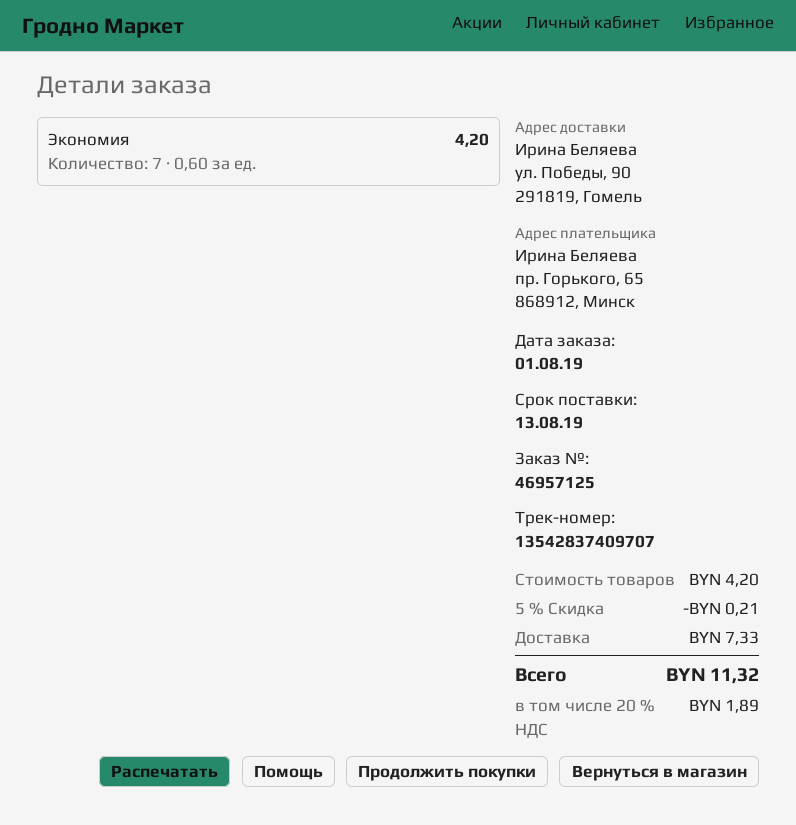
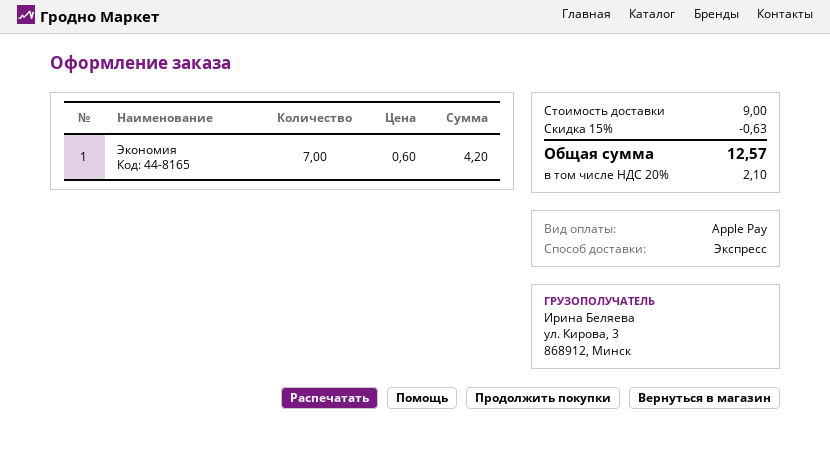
ship to: ул. Победы, 90, 291819, Гомель -> ул. Кирова, 3, 868912, Минск
discount: 5% = 0.21 -> 15% = 0.63
shipping: 7.33 -> 9.00
tax: 20% = 1.89 -> 20% = 2.10
total: 11.32 -> 12.57

